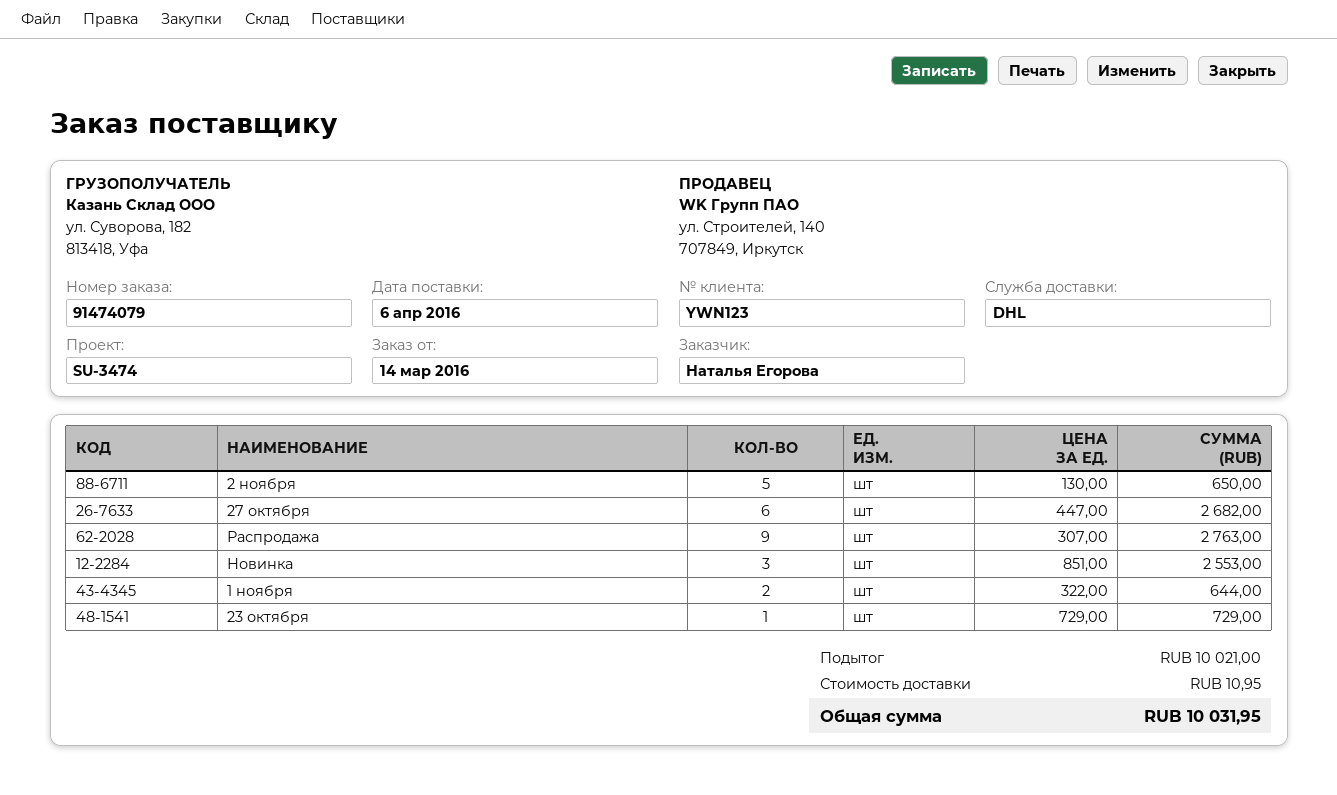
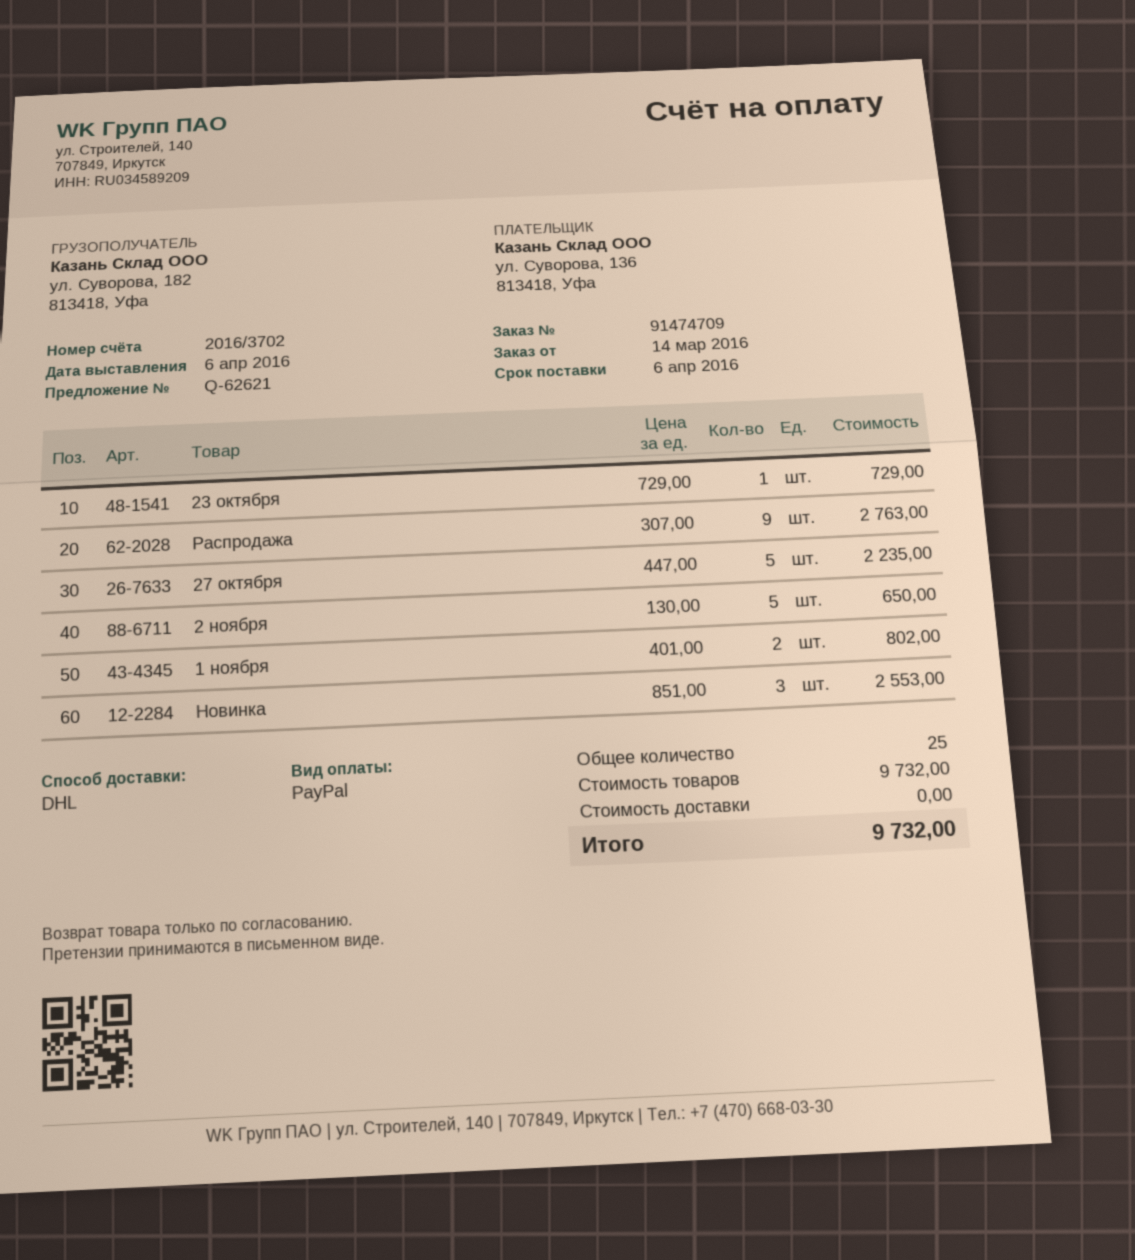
order number: 91474079 -> 91474709
27 октября: 6 x 447.00 = 2682.00 -> 5 x 447.00 = 2235.00
1 ноября: 2 x 322.00 = 644.00 -> 2 x 401.00 = 802.00
subtotal: 10021.00 -> 9732.00
shipping: 10.95 -> 0.00
total: 10031.95 -> 9732.00

